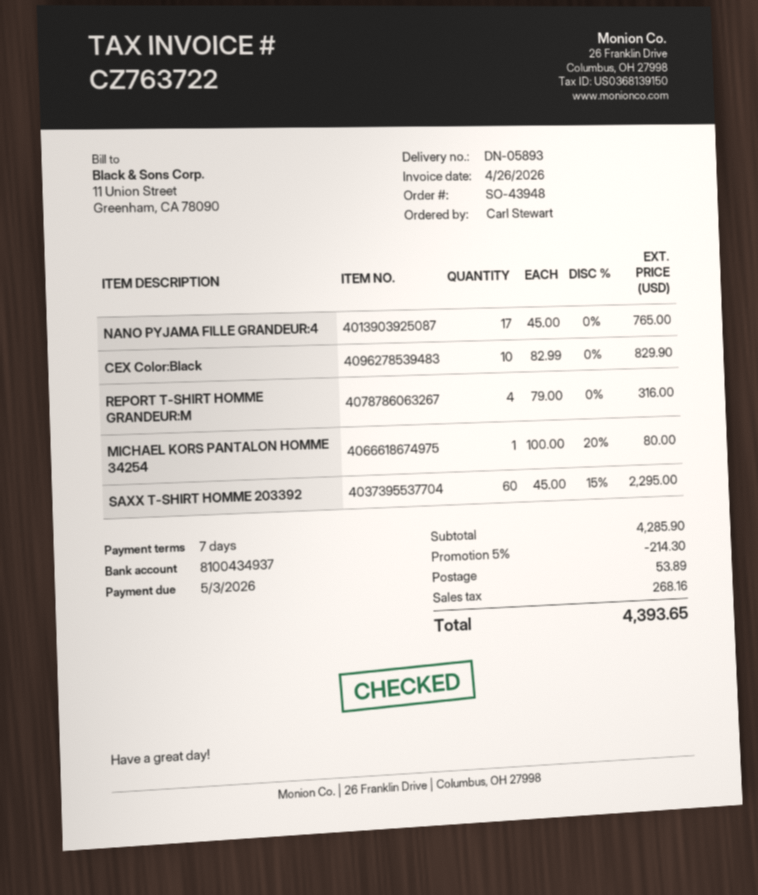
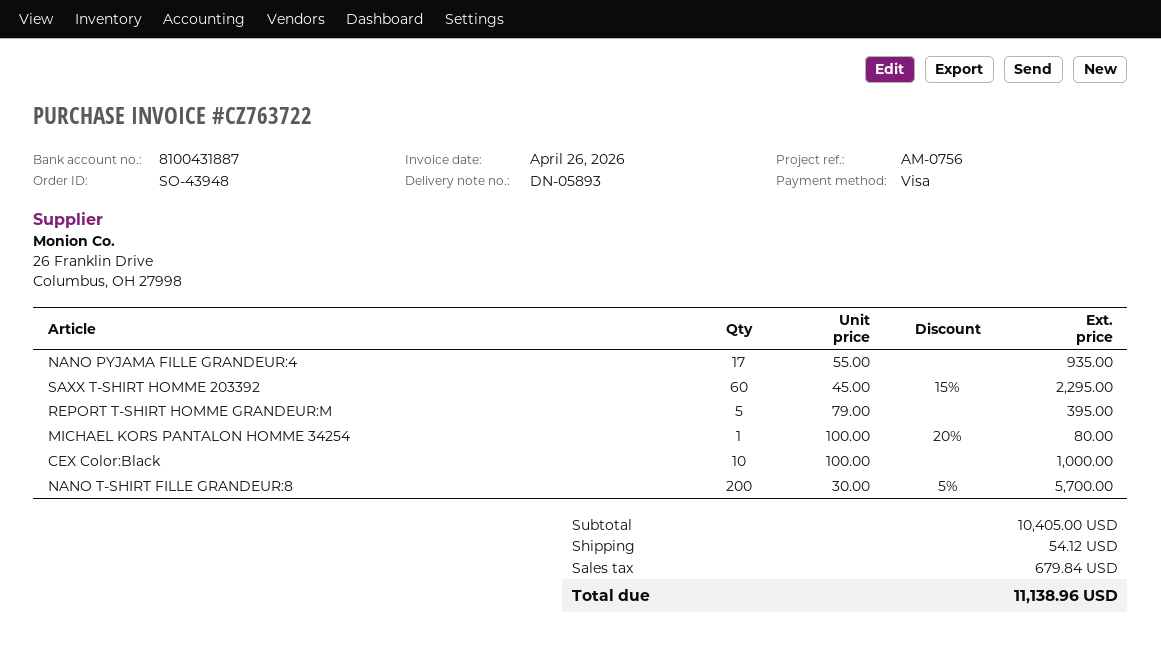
bank account: 8100434937 -> 8100431887
NANO PYJAMA FILLE GRANDEUR:4: 17 x 45.00 = 765.00 -> 17 x 55.00 = 935.00
CEX Color:Black: 10 x 82.99 = 829.90 -> 10 x 100.00 = 1000.00
REPORT T-SHIRT HOMME GRANDEUR:M: 4 x 79.00 = 316.00 -> 5 x 79.00 = 395.00
NANO T-SHIRT FILLE GRANDEUR:8: none -> 200 x 30.00 - 5% = 5700.00
subtotal: 4285.90 -> 10405.00
discount: 5% = 214.30 -> none
shipping: 53.89 -> 54.12
tax: 268.16 -> 679.84
total: 4393.65 -> 11138.96

